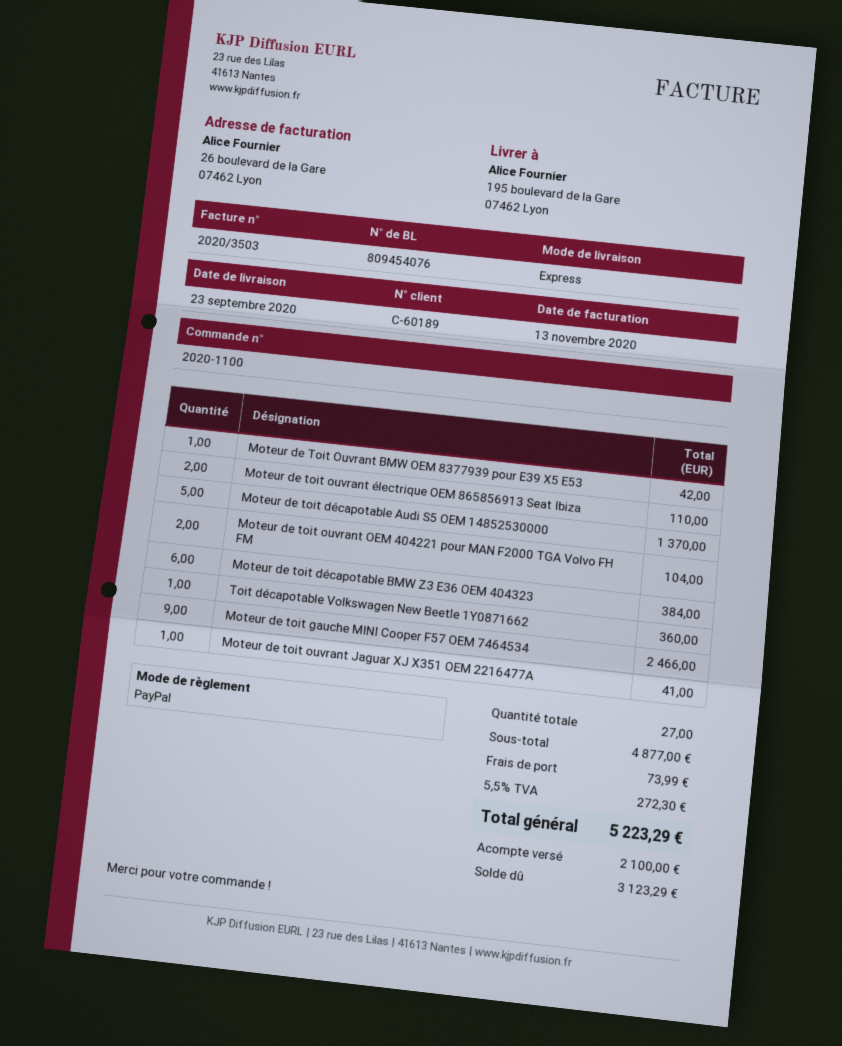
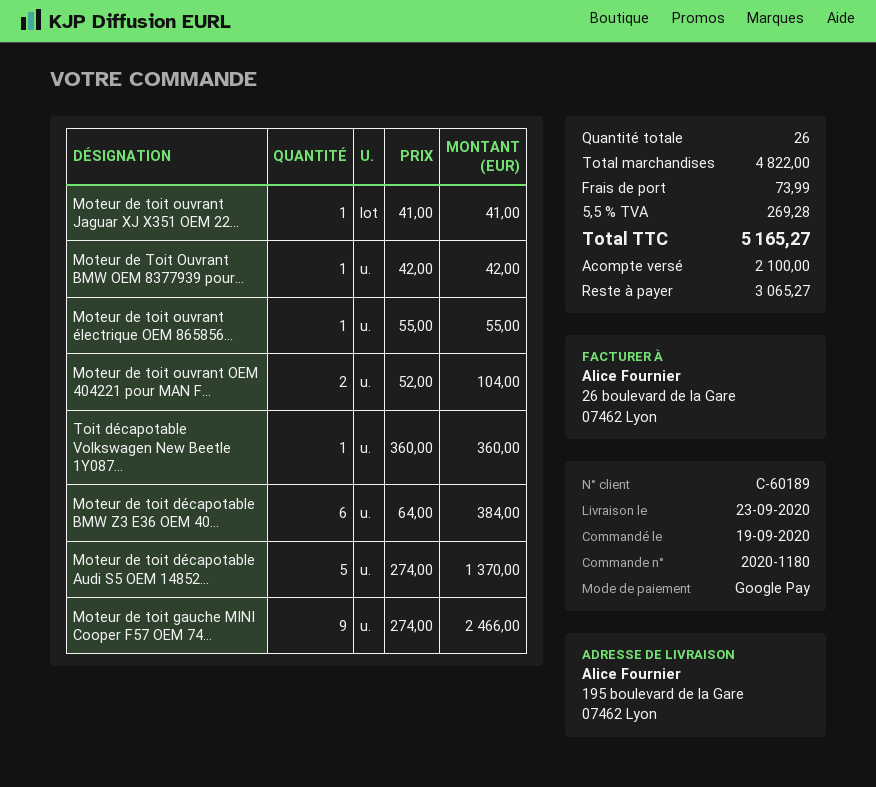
order number: 2020-1100 -> 2020-1180
payment method: PayPal -> Google Pay
Moteur de toit ouvrant électrique OEM 865856913 Seat Ibiza: 2 for 110.00 -> 1 for 55.00
total quantity: 27 -> 26
subtotal: 4877.00 -> 4822.00
tax: 5.5% = 272.30 -> 5.5% = 269.28
total: 5223.29 -> 5165.27
balance: 3123.29 -> 3065.27

